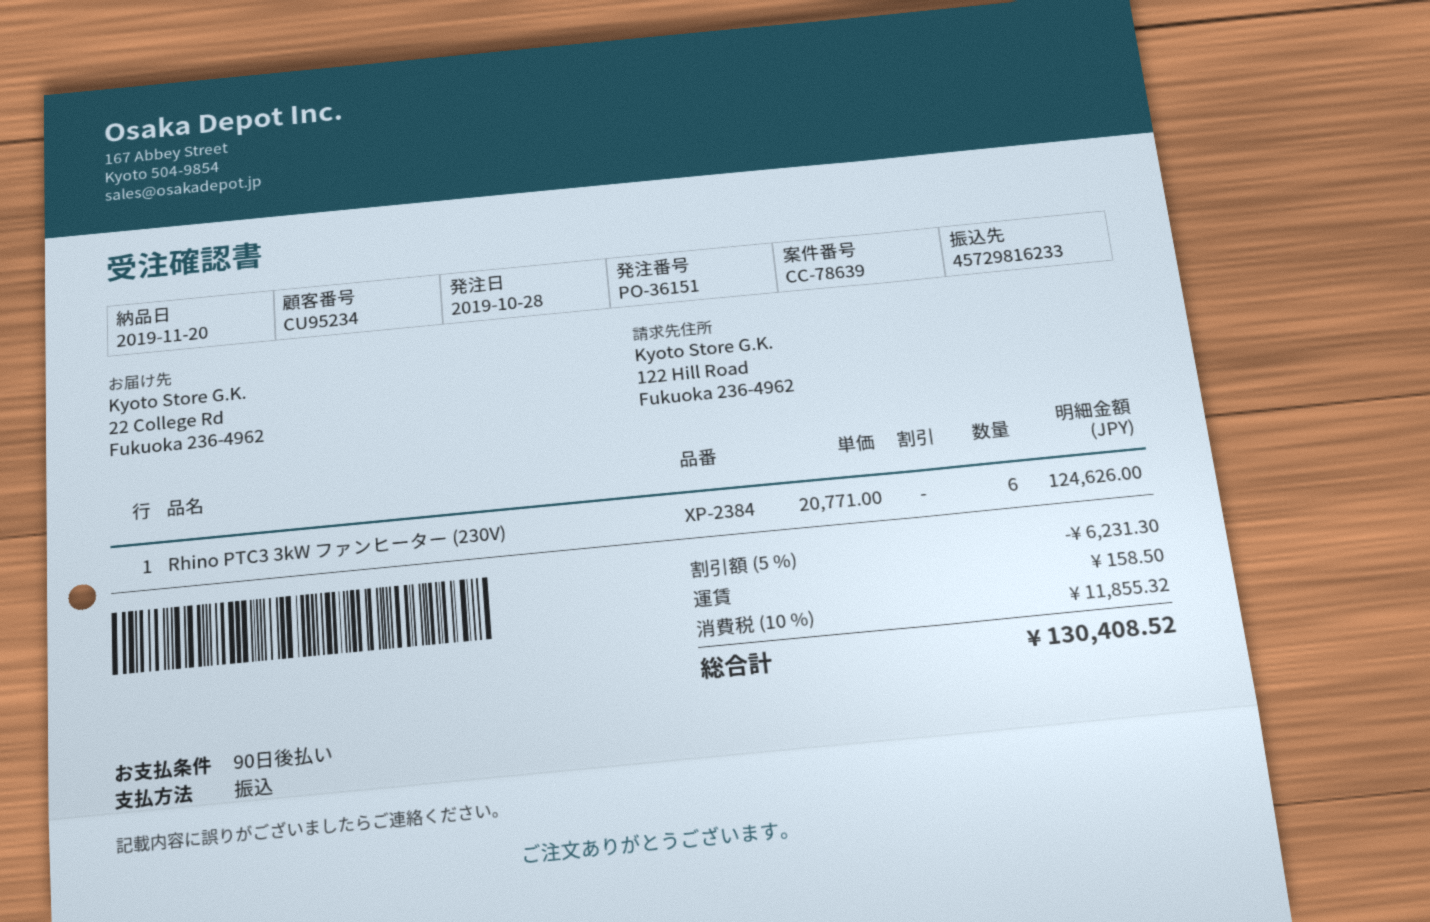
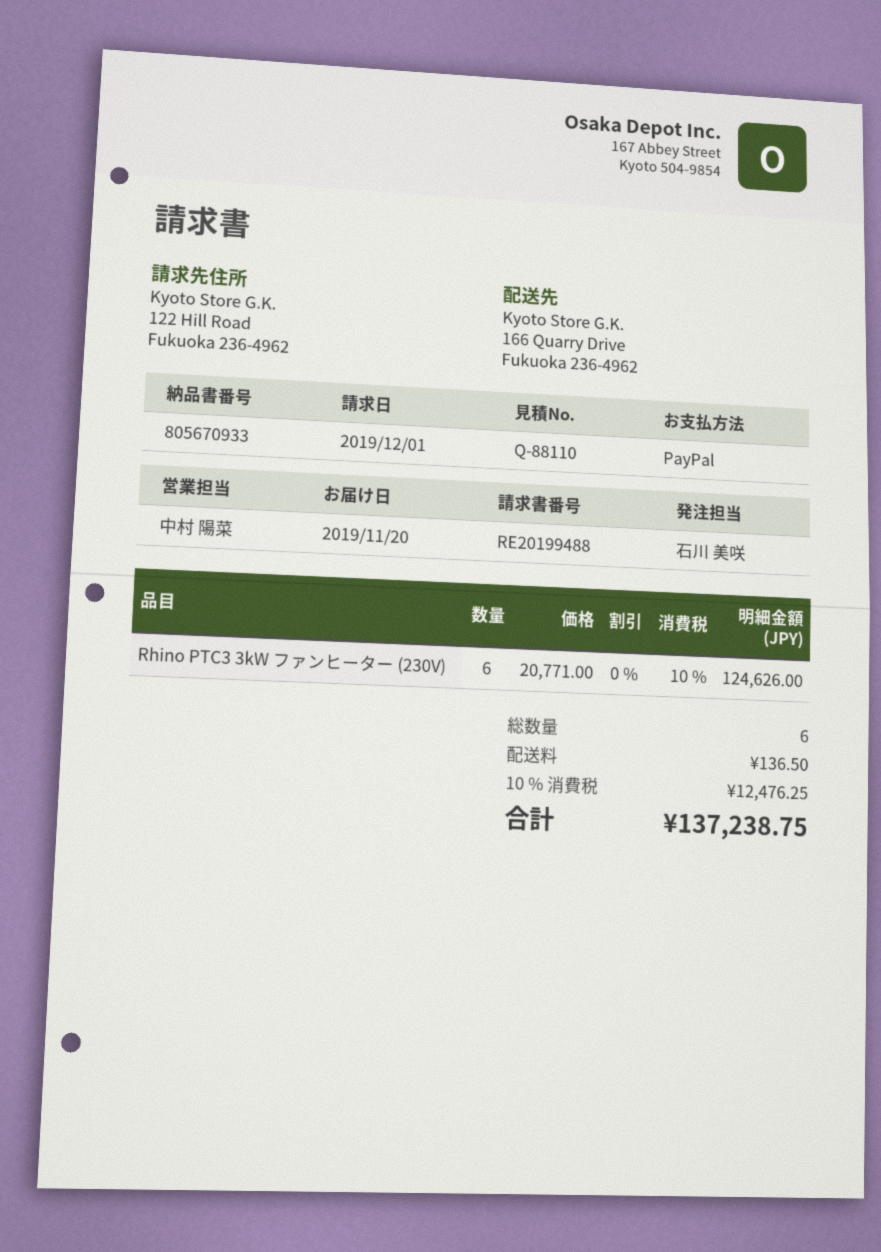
payment method: bank transfer -> PayPal
ship to: 22 College Rd, Fukuoka 236-4962 -> 166 Quarry Drive, Fukuoka 236-4962
discount: 5% = 6231.30 -> none
shipping: 158.50 -> 136.50
tax: 10% = 11855.32 -> 10% = 12476.25
total: 130408.52 -> 137238.75

